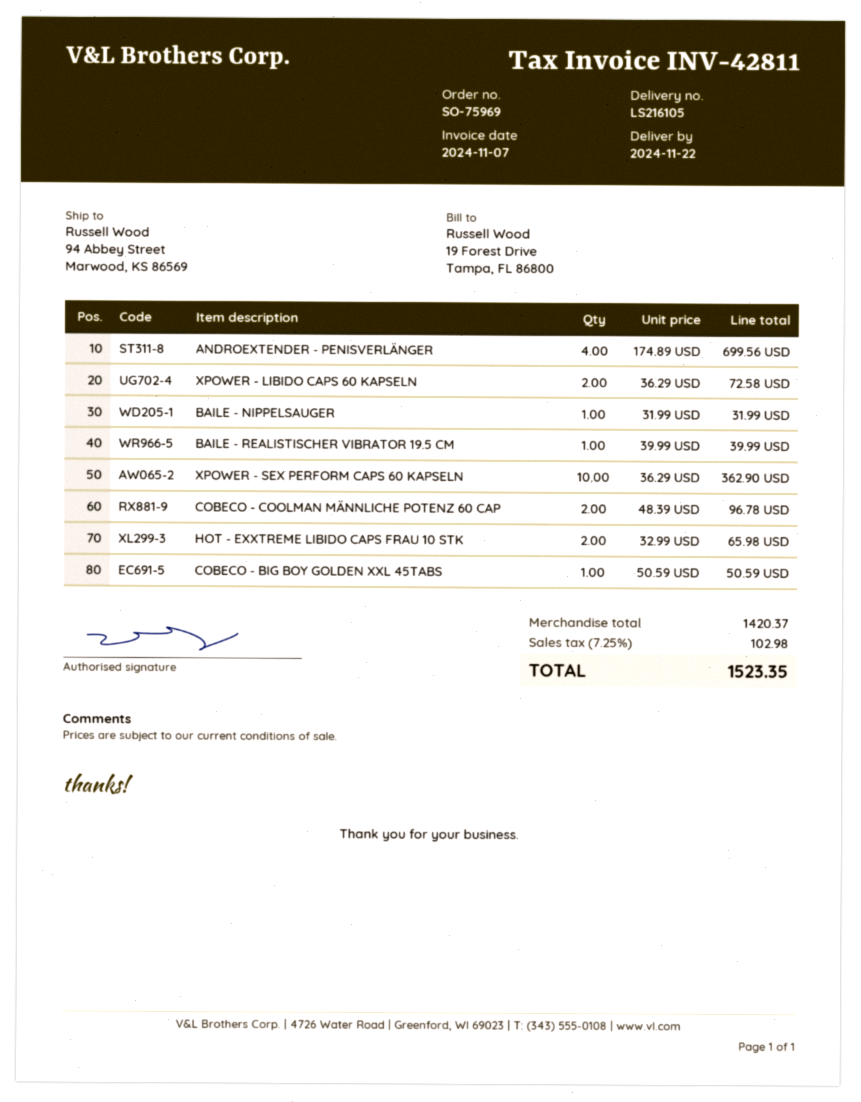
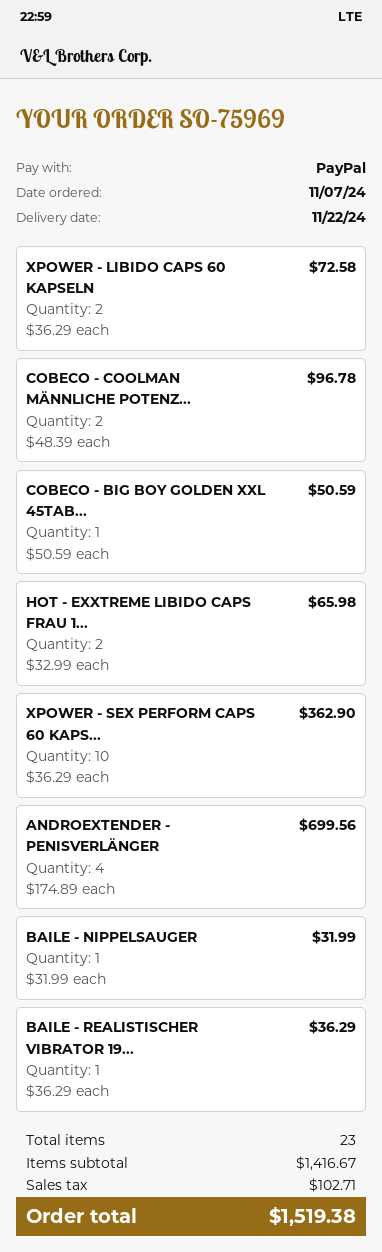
BAILE - REALISTISCHER VIBRATOR 19.5 CM: 1 x 39.99 = 39.99 -> 1 x 36.29 = 36.29
subtotal: 1420.37 -> 1416.67
tax: 102.98 -> 102.71
total: 1523.35 -> 1519.38

